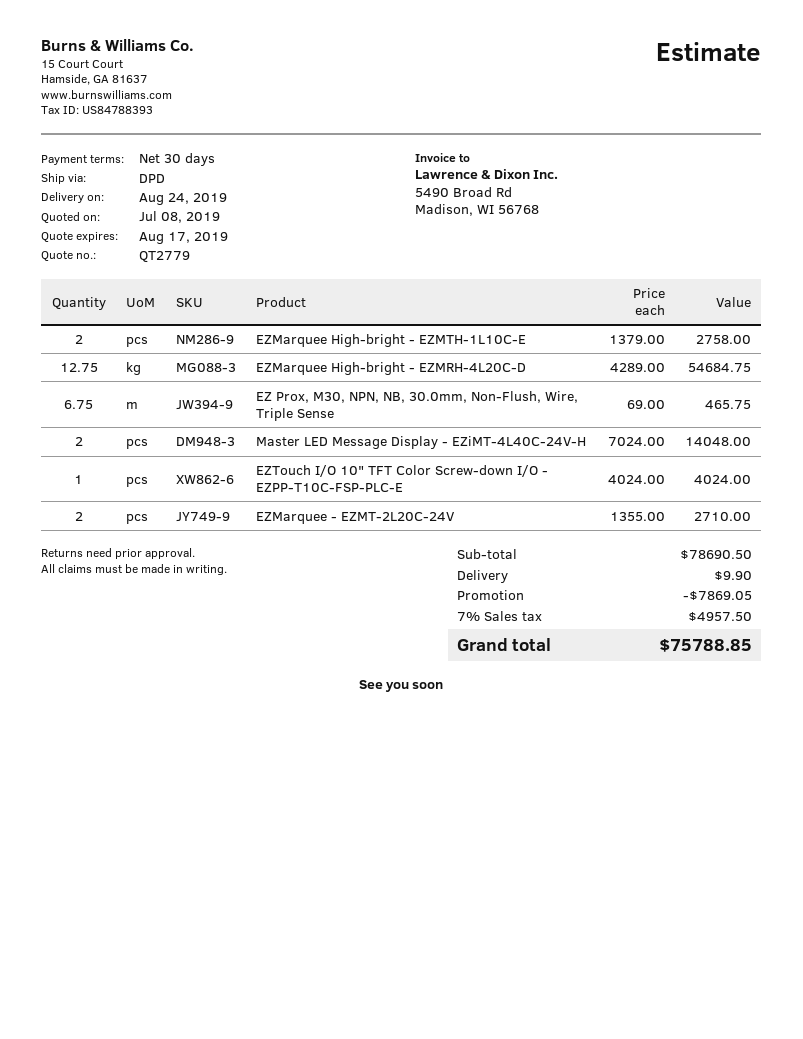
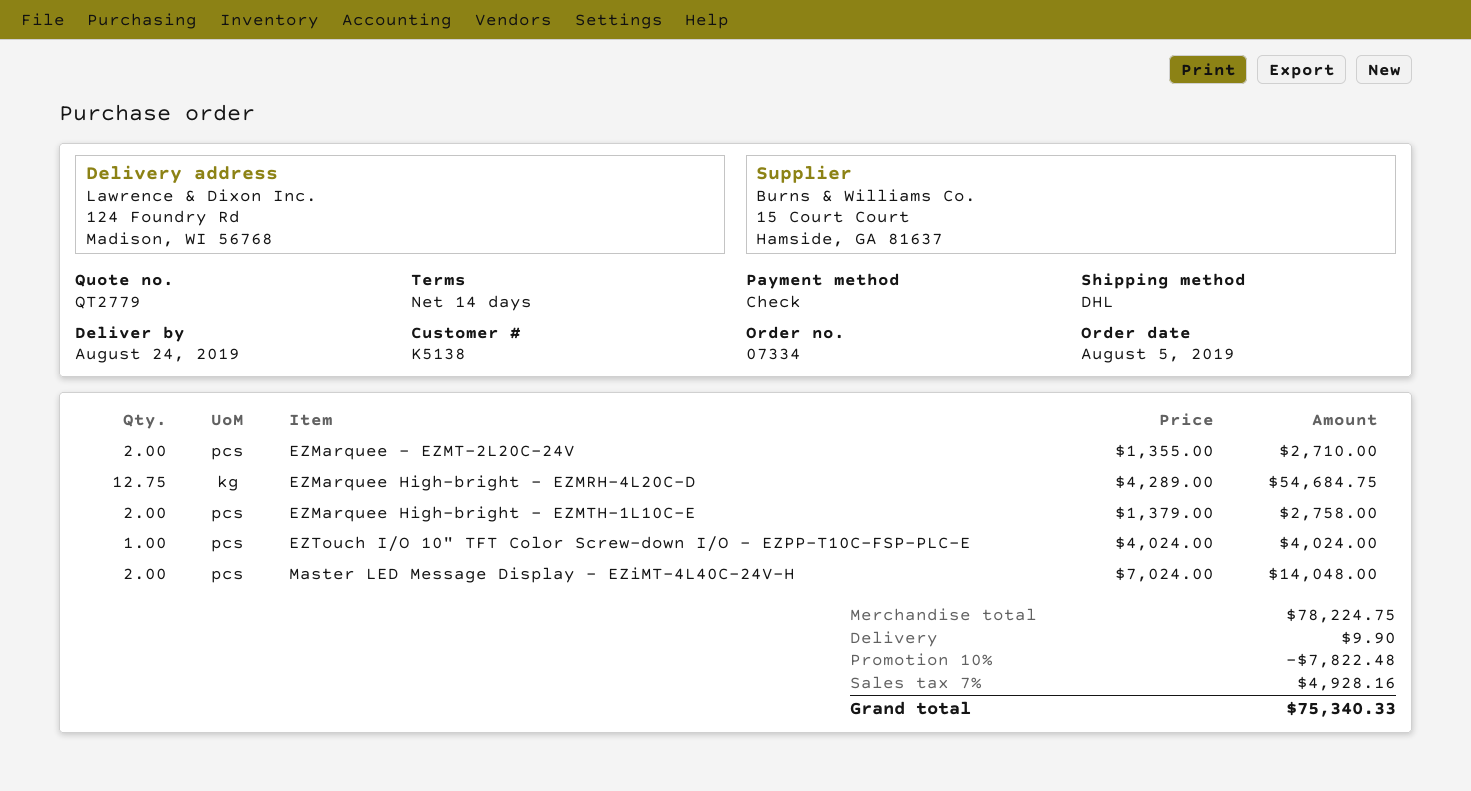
payment terms: 30 days -> 14 days
shipping method: DPD -> DHL
EZ Prox, M30, NPN, NB, 30.0mm, Non-Flush, Wire, Triple Sense: 6.75 x 69.00 = 465.75 -> none
subtotal: 78690.50 -> 78224.75
discount: 7869.05 -> 7822.48
tax: 7% = 4957.50 -> 7% = 4928.16
total: 75788.85 -> 75340.33

